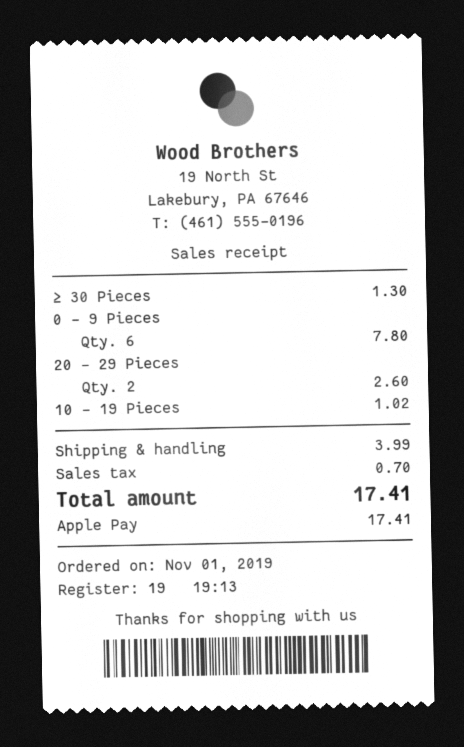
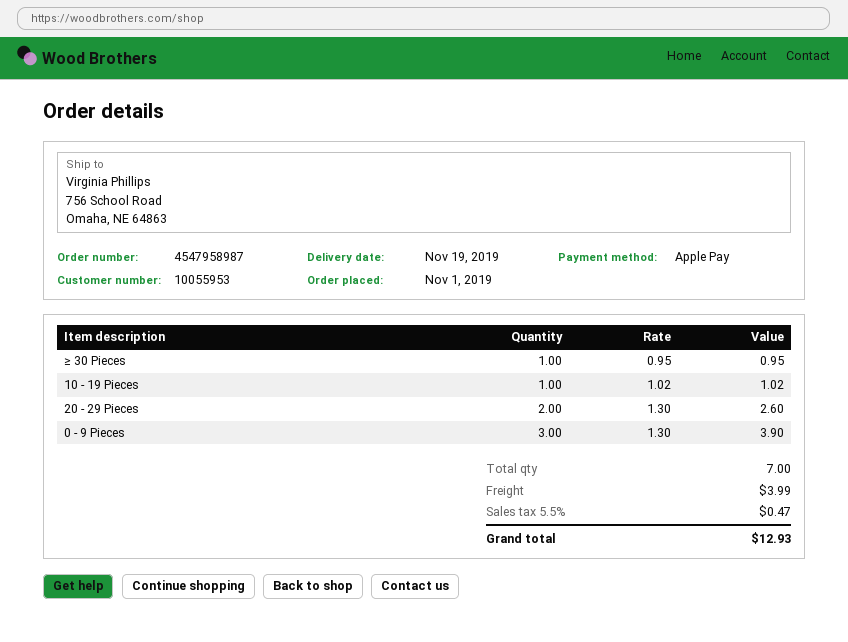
≥ 30 Pieces: 1 for 1.30 -> 1 for 0.95
0 - 9 Pieces: 6 for 7.80 -> 3 for 3.90
tax: 0.70 -> 0.47
total: 17.41 -> 12.93

